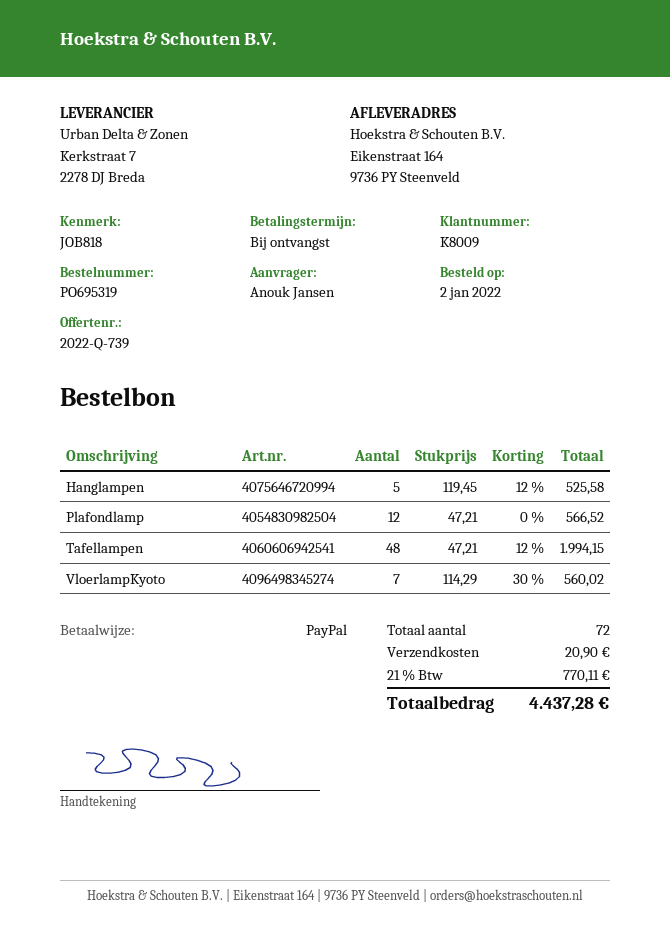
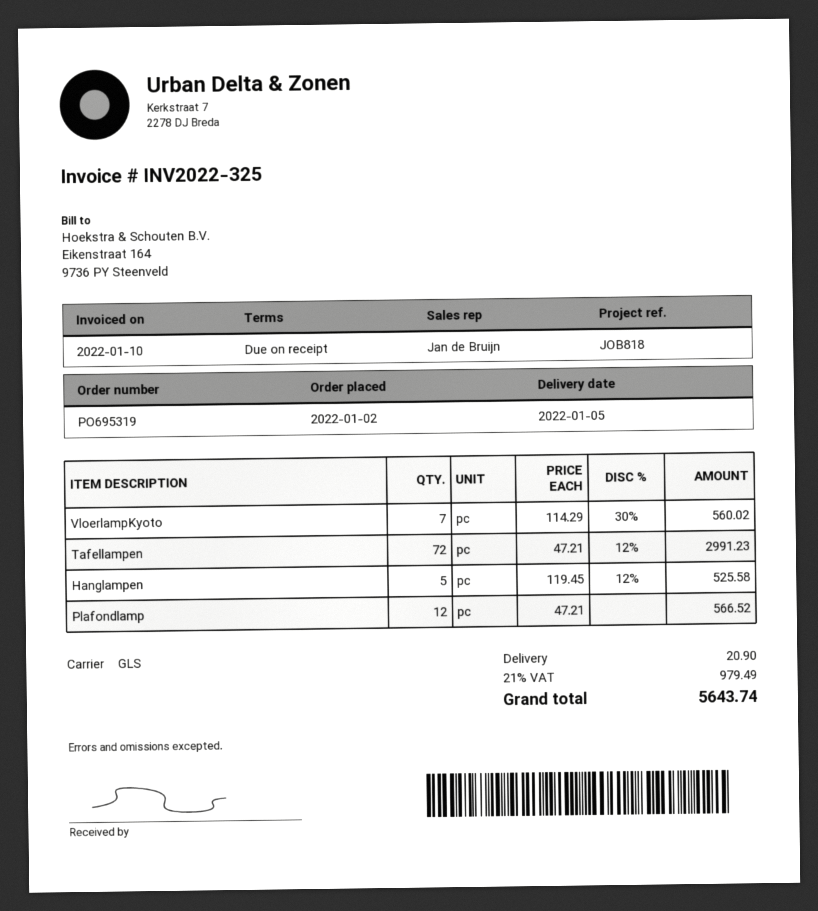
Tafellampen: 48 x 47.21 - 12% = 1994.15 -> 72 x 47.21 - 12% = 2991.23
tax: 21% = 770.11 -> 21% = 979.49
total: 4437.28 -> 5643.74

